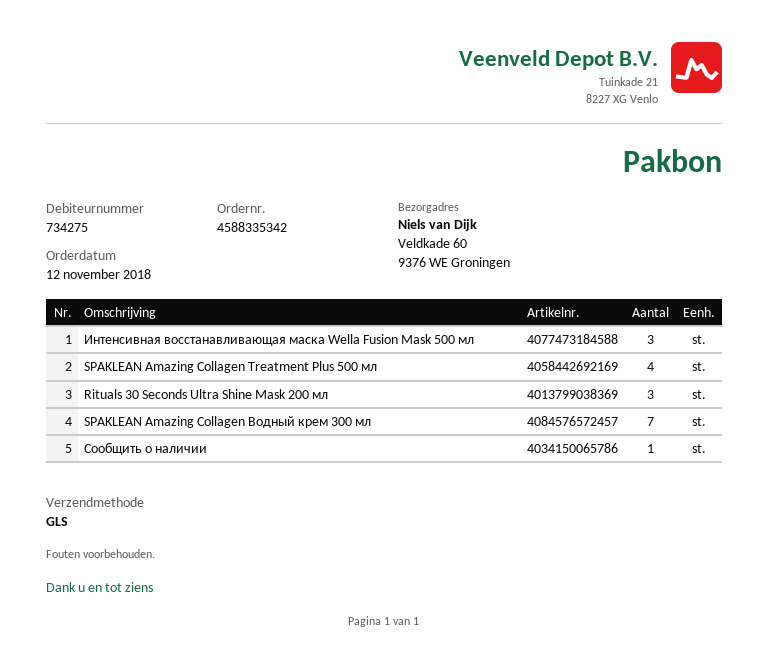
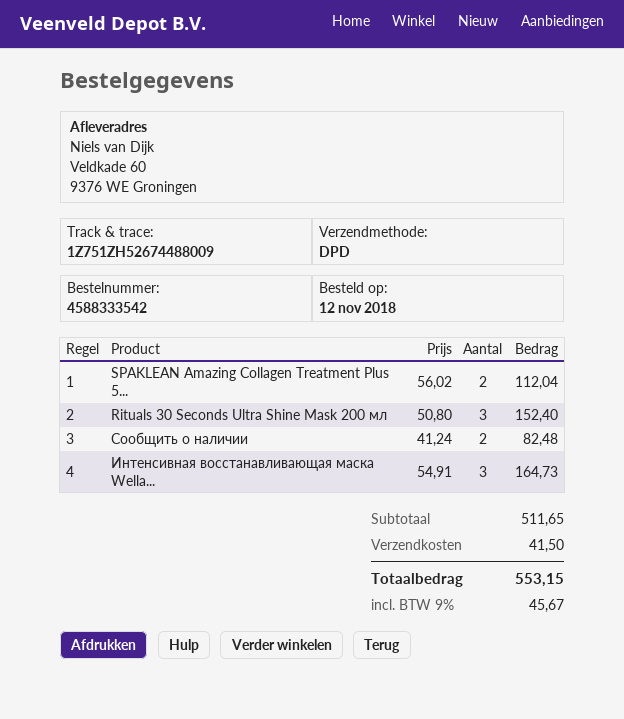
order number: 4588335342 -> 4588333542
shipping method: GLS -> DPD
SPAKLEAN Amazing Collagen Treatment Plus 500 мл: 4 -> 2
SPAKLEAN Amazing Collagen Водный крем 300 мл: 7 -> none
Сообщить о наличии: 1 -> 2

